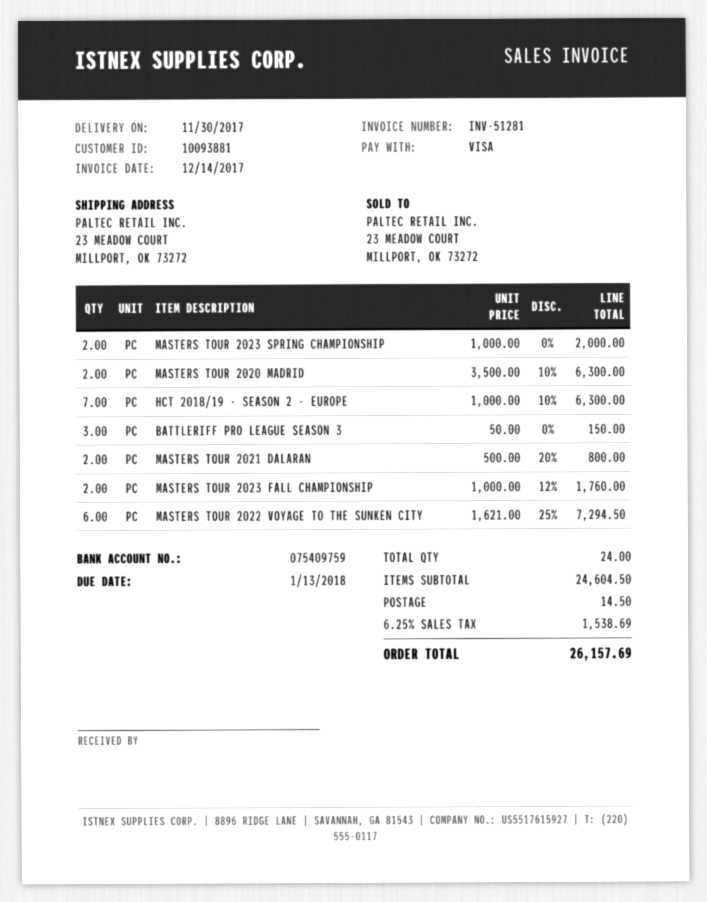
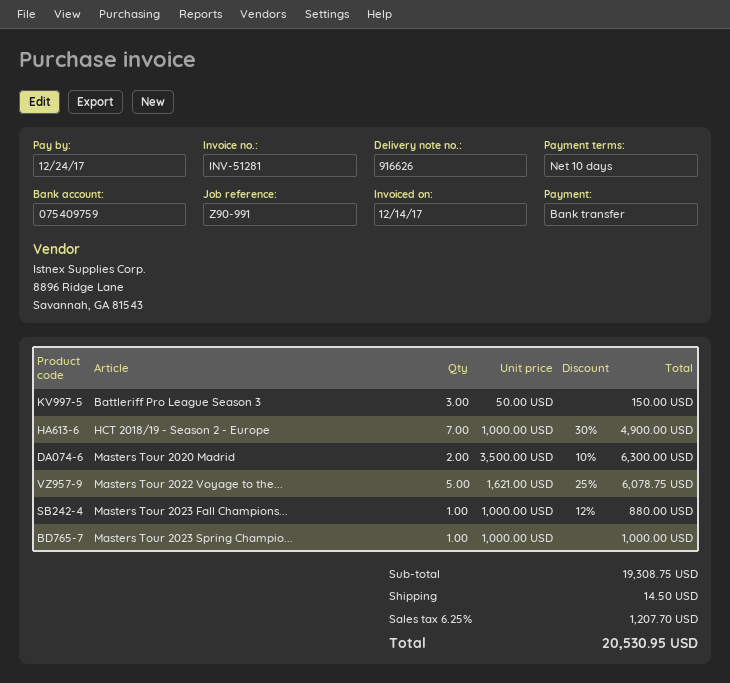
due date: 2018-01-13 -> 2017-12-24
payment method: Visa -> bank transfer
MASTERS TOUR 2023 SPRING CHAMPIONSHIP: 2 x 1000.00 = 2000.00 -> 1 x 1000.00 = 1000.00
HCT 2018/19 - SEASON 2 - EUROPE: 7 x 1000.00 - 10% = 6300.00 -> 7 x 1000.00 - 30% = 4900.00
MASTERS TOUR 2021 DALARAN: 2 x 500.00 - 20% = 800.00 -> none
MASTERS TOUR 2023 FALL CHAMPIONSHIP: 2 x 1000.00 - 12% = 1760.00 -> 1 x 1000.00 - 12% = 880.00
MASTERS TOUR 2022 VOYAGE TO THE SUNKEN CITY: 6 x 1621.00 - 25% = 7294.50 -> 5 x 1621.00 - 25% = 6078.75
subtotal: 24604.50 -> 19308.75
tax: 6.25% = 1538.69 -> 6.25% = 1207.70
total: 26157.69 -> 20530.95

